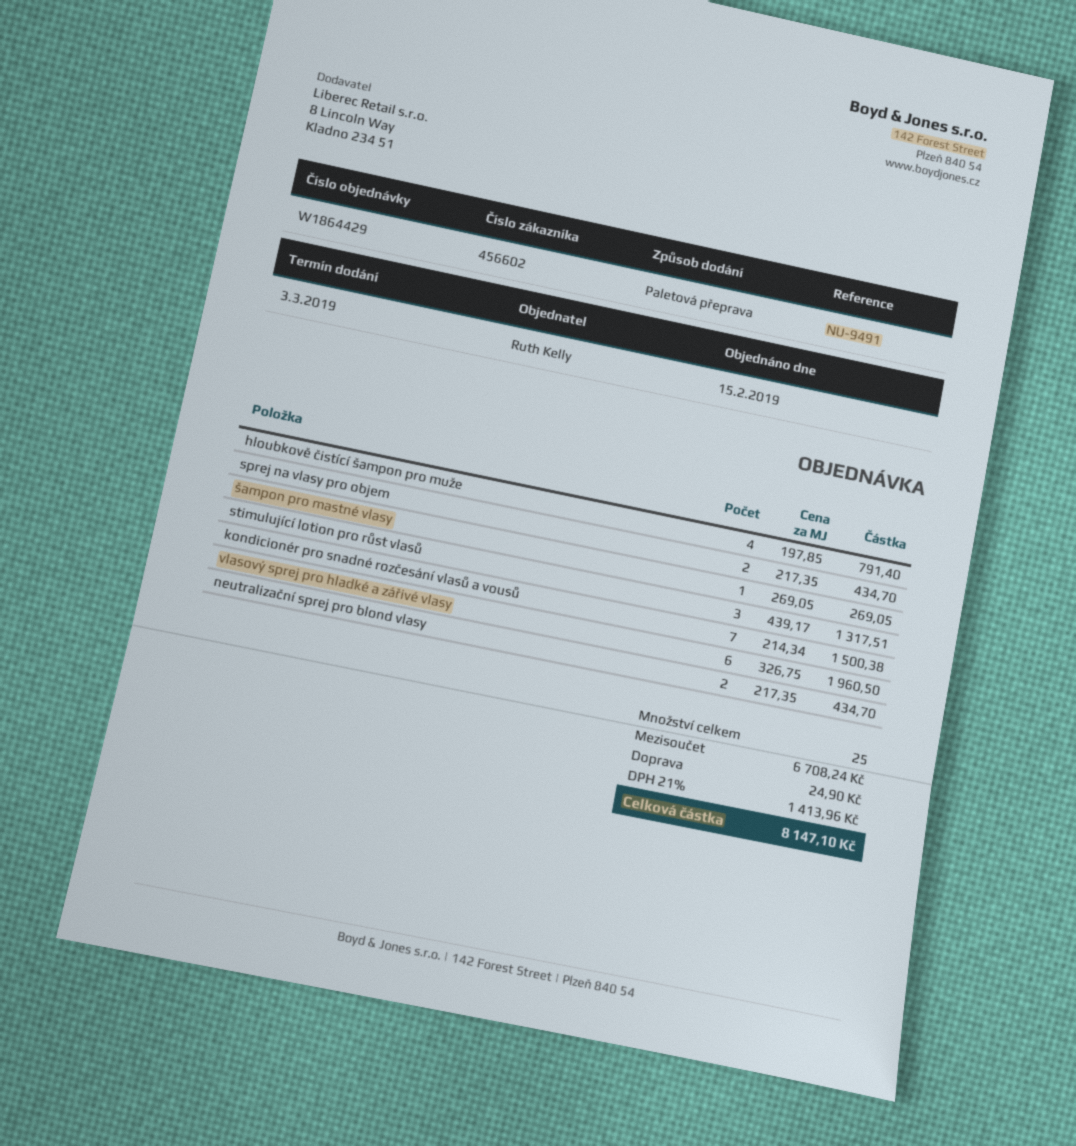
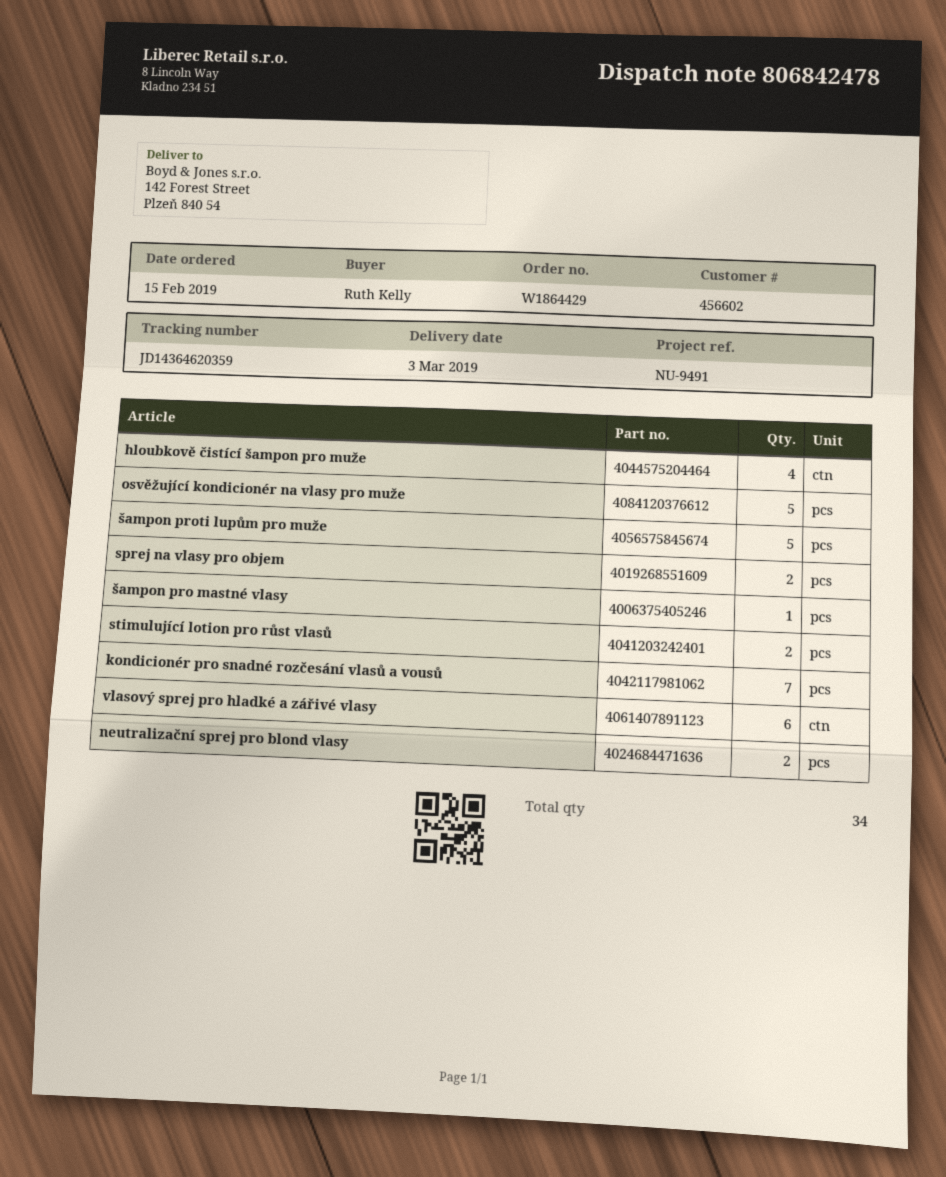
stimulující lotion pro růst vlasů: 3 -> 2
osvěžující kondicionér na vlasy pro muže: none -> 5
šampon proti lupům pro muže: none -> 5
total quantity: 25 -> 34

